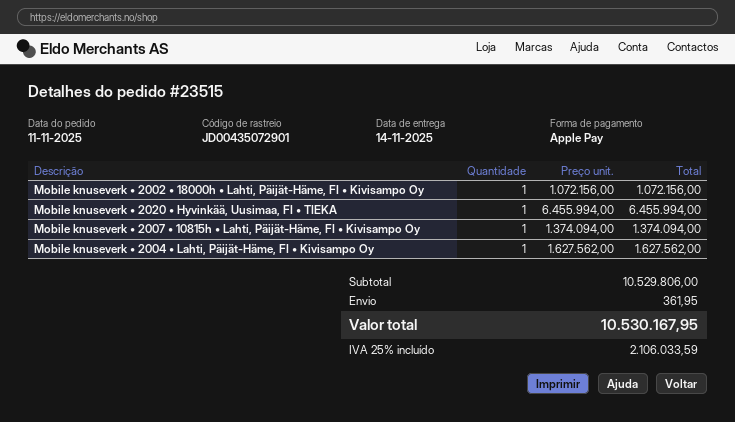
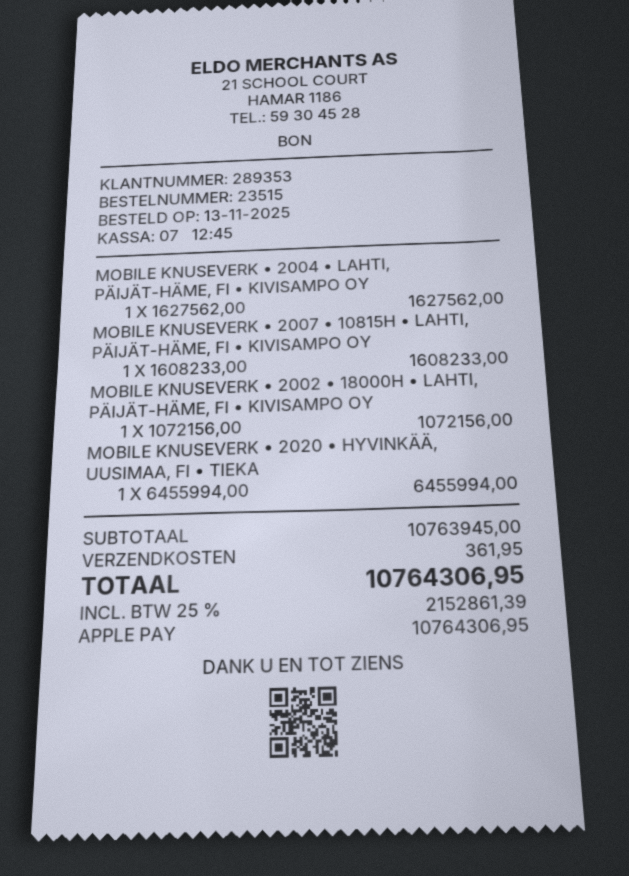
order date: 2025-11-11 -> 2025-11-13
Mobile knuseverk • 2007 • 10815h • Lahti, Päijät-Häme, FI • Kivisampo Oy: 1 x 1374094.00 = 1374094.00 -> 1 x 1608233.00 = 1608233.00
subtotal: 10529806.00 -> 10763945.00
tax: 25% = 2106033.59 -> 25% = 2152861.39
total: 10530167.95 -> 10764306.95

